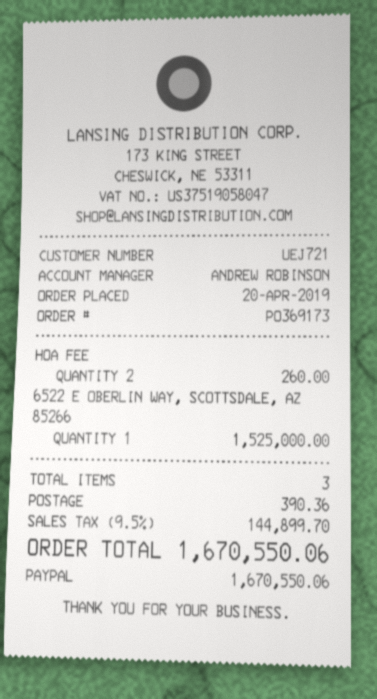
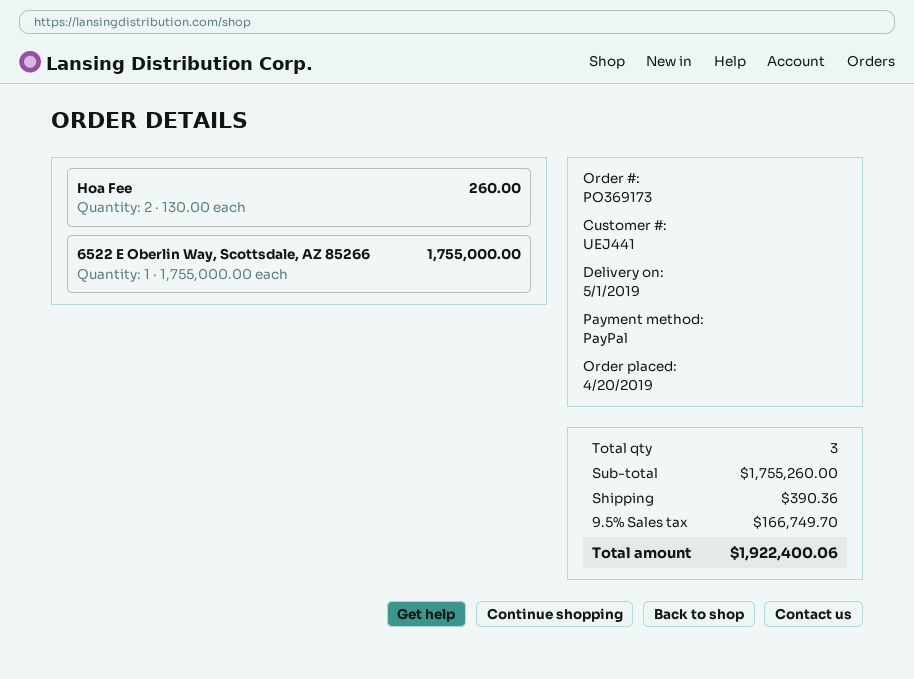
customer number: UEJ721 -> UEJ441
6522 E OBERLIN WAY, SCOTTSDALE, AZ 85266: 1 for 1525000.00 -> 1 for 1755000.00
tax: 9.5% = 144899.70 -> 9.5% = 166749.70
total: 1670550.06 -> 1922400.06

